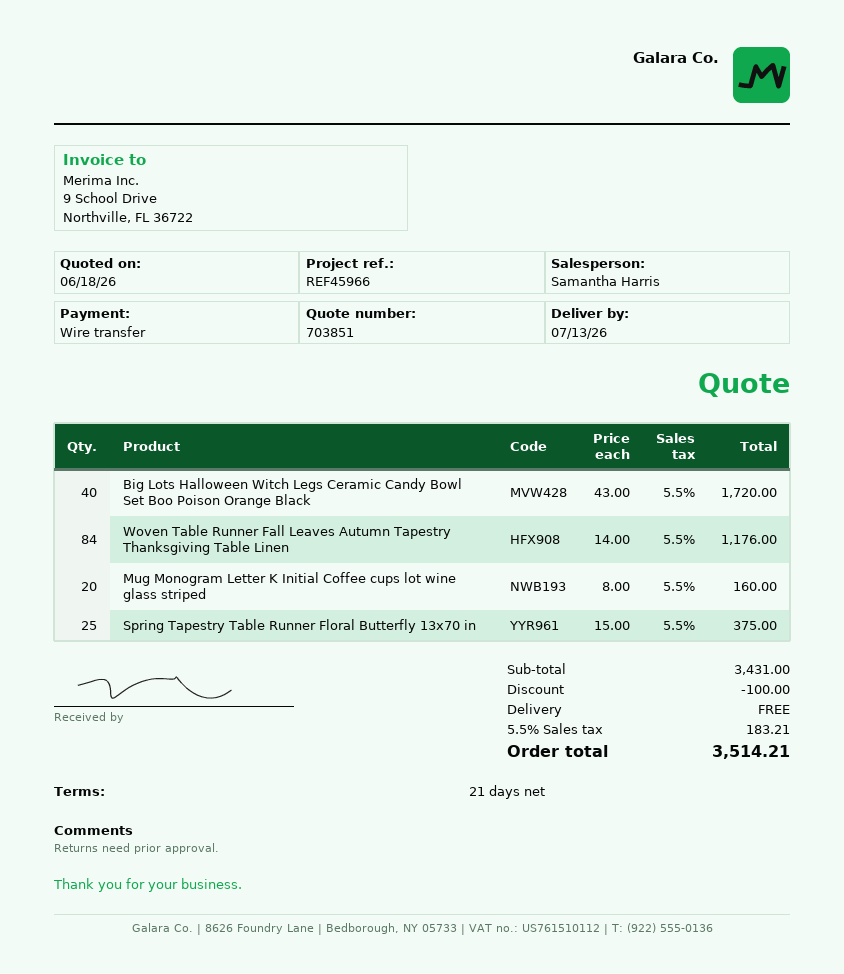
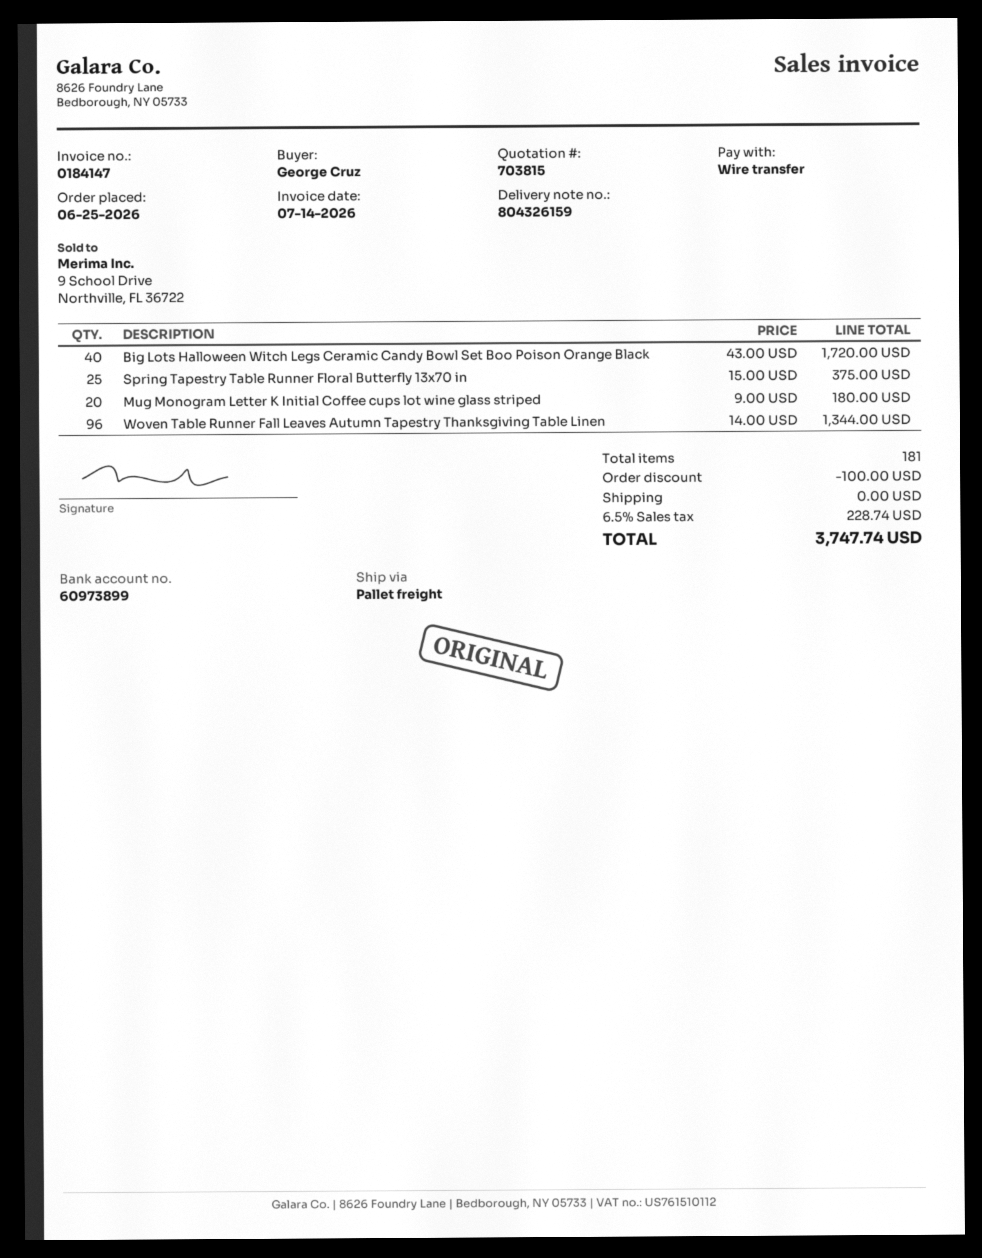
quote number: 703851 -> 703815
Woven Table Runner Fall Leaves Autumn Tapestry Thanksgiving Table Linen: 84 x 14.00 = 1176.00 -> 96 x 14.00 = 1344.00
Mug Monogram Letter K Initial Coffee cups lot wine glass striped: 20 x 8.00 = 160.00 -> 20 x 9.00 = 180.00
tax: 5.5% = 183.21 -> 6.5% = 228.74
total: 3514.21 -> 3747.74

